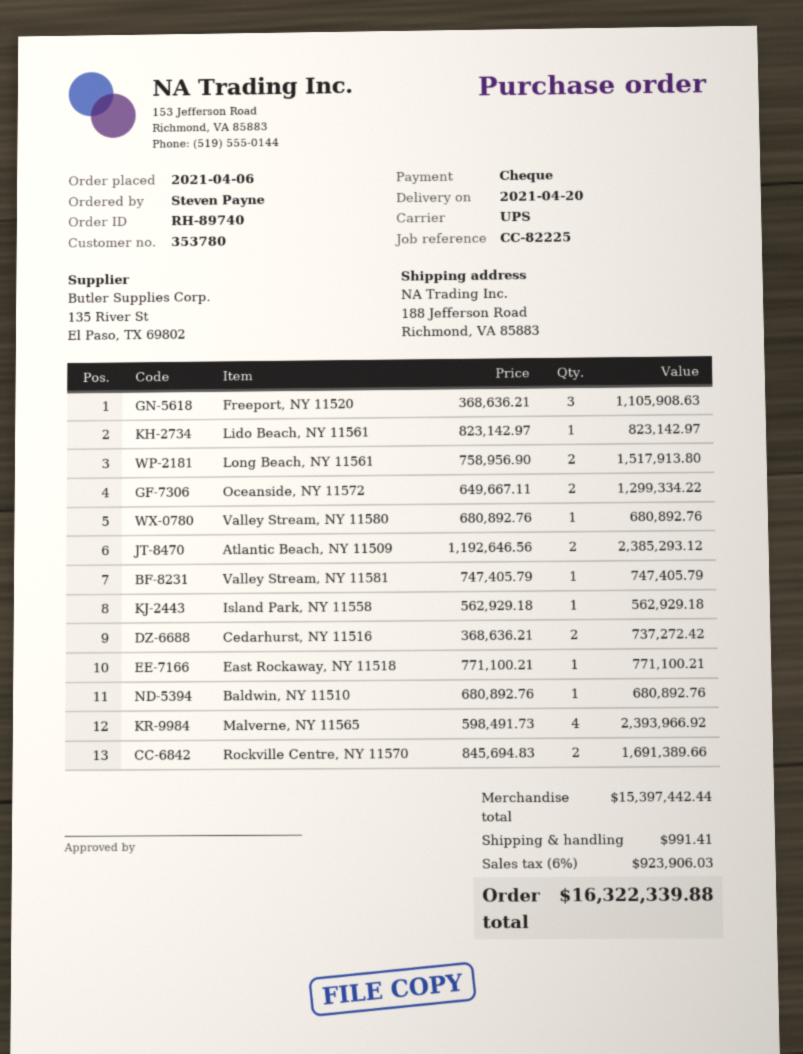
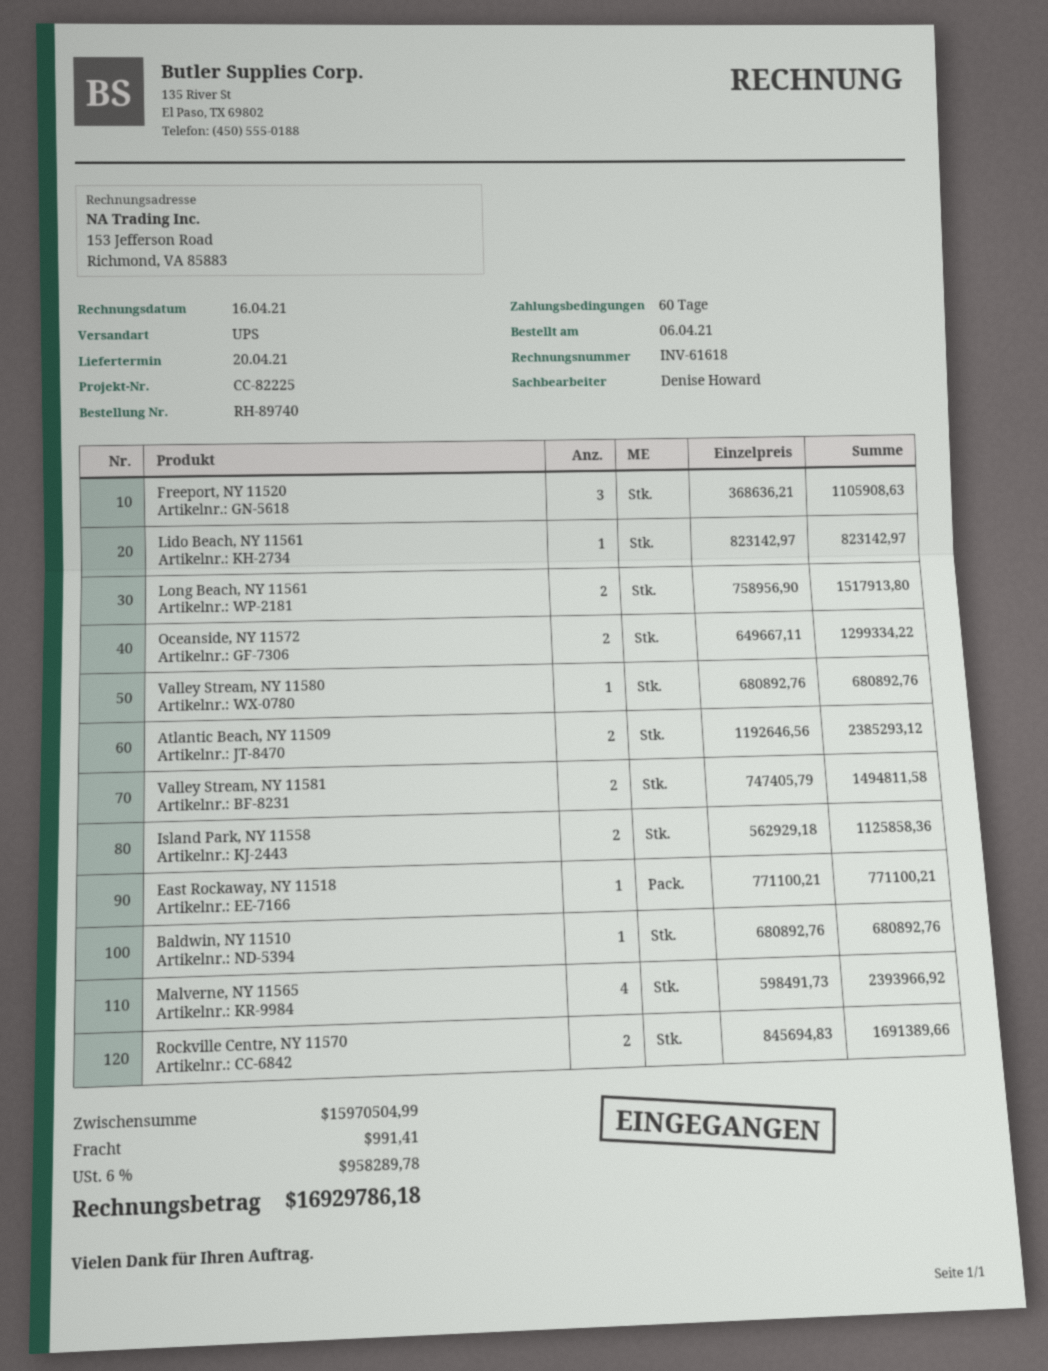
Valley Stream, NY 11581: 1 x 747405.79 = 747405.79 -> 2 x 747405.79 = 1494811.58
Island Park, NY 11558: 1 x 562929.18 = 562929.18 -> 2 x 562929.18 = 1125858.36
Cedarhurst, NY 11516: 2 x 368636.21 = 737272.42 -> none
subtotal: 15397442.44 -> 15970504.99
tax: 6% = 923906.03 -> 6% = 958289.78
total: 16322339.88 -> 16929786.18

